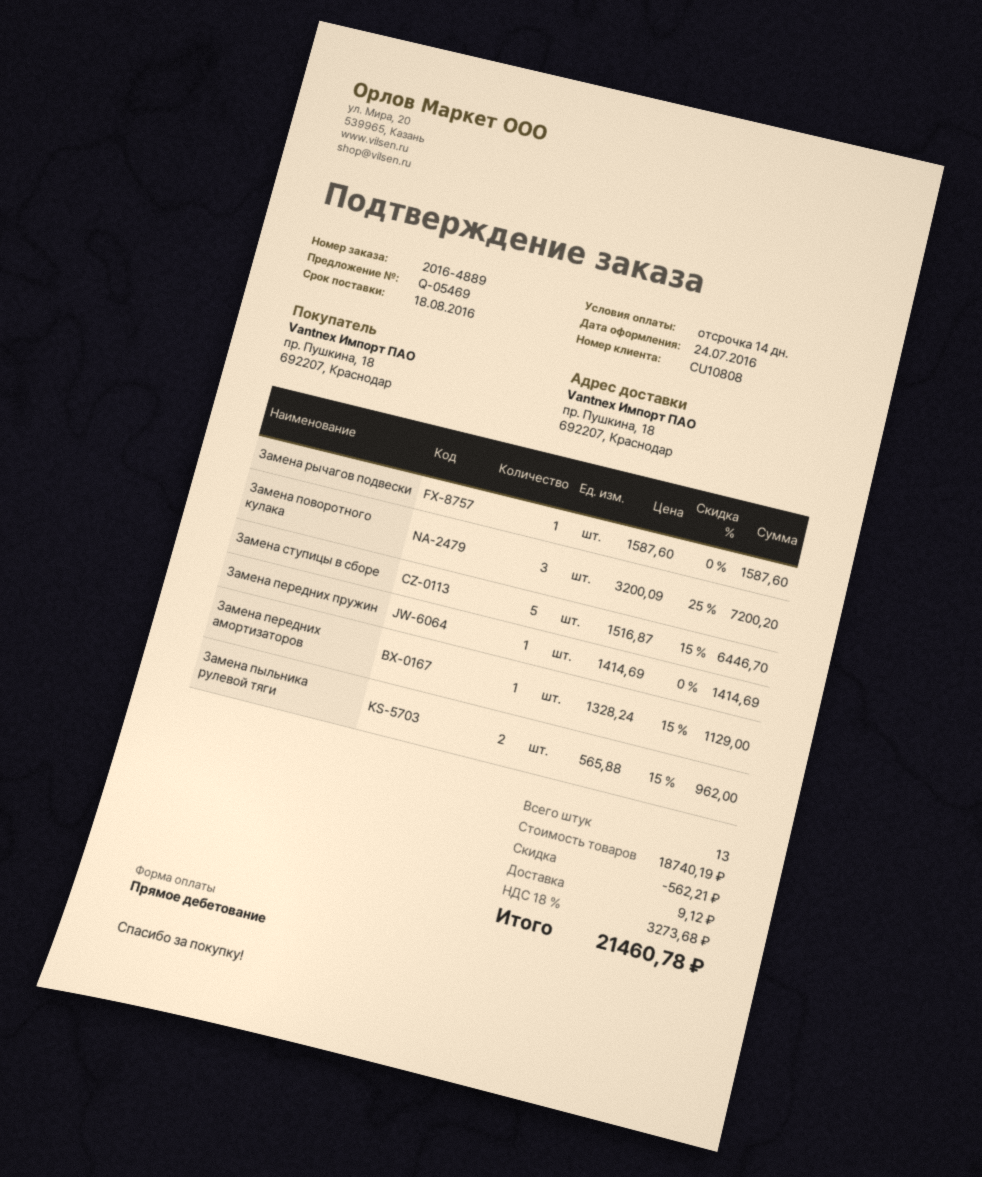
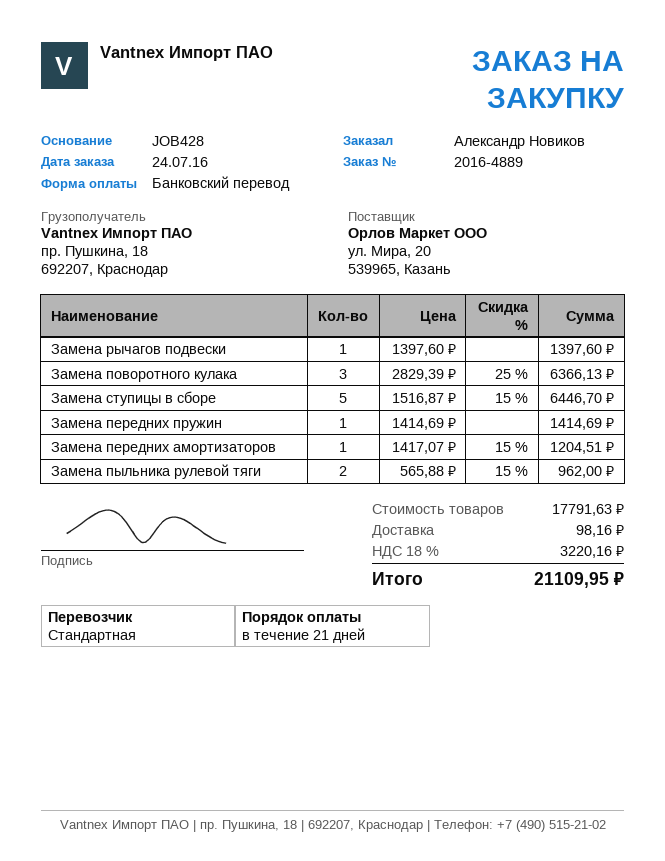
payment terms: 14 days -> 21 days
payment method: direct debit -> bank transfer
Замена рычагов подвески: 1 x 1587.60 = 1587.60 -> 1 x 1397.60 = 1397.60
Замена поворотного кулака: 3 x 3200.09 - 25% = 7200.20 -> 3 x 2829.39 - 25% = 6366.13
Замена передних амортизаторов: 1 x 1328.24 - 15% = 1129.00 -> 1 x 1417.07 - 15% = 1204.51
subtotal: 18740.19 -> 17791.63
discount: 562.21 -> none
shipping: 9.12 -> 98.16
tax: 18% = 3273.68 -> 18% = 3220.16
total: 21460.78 -> 21109.95

